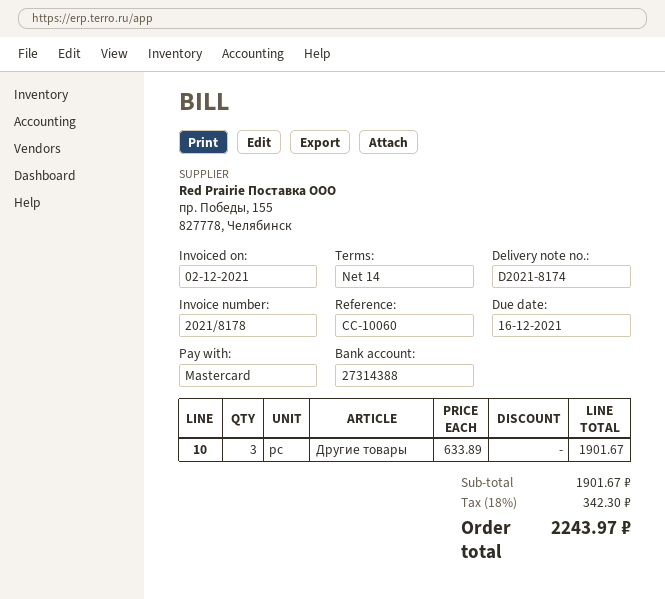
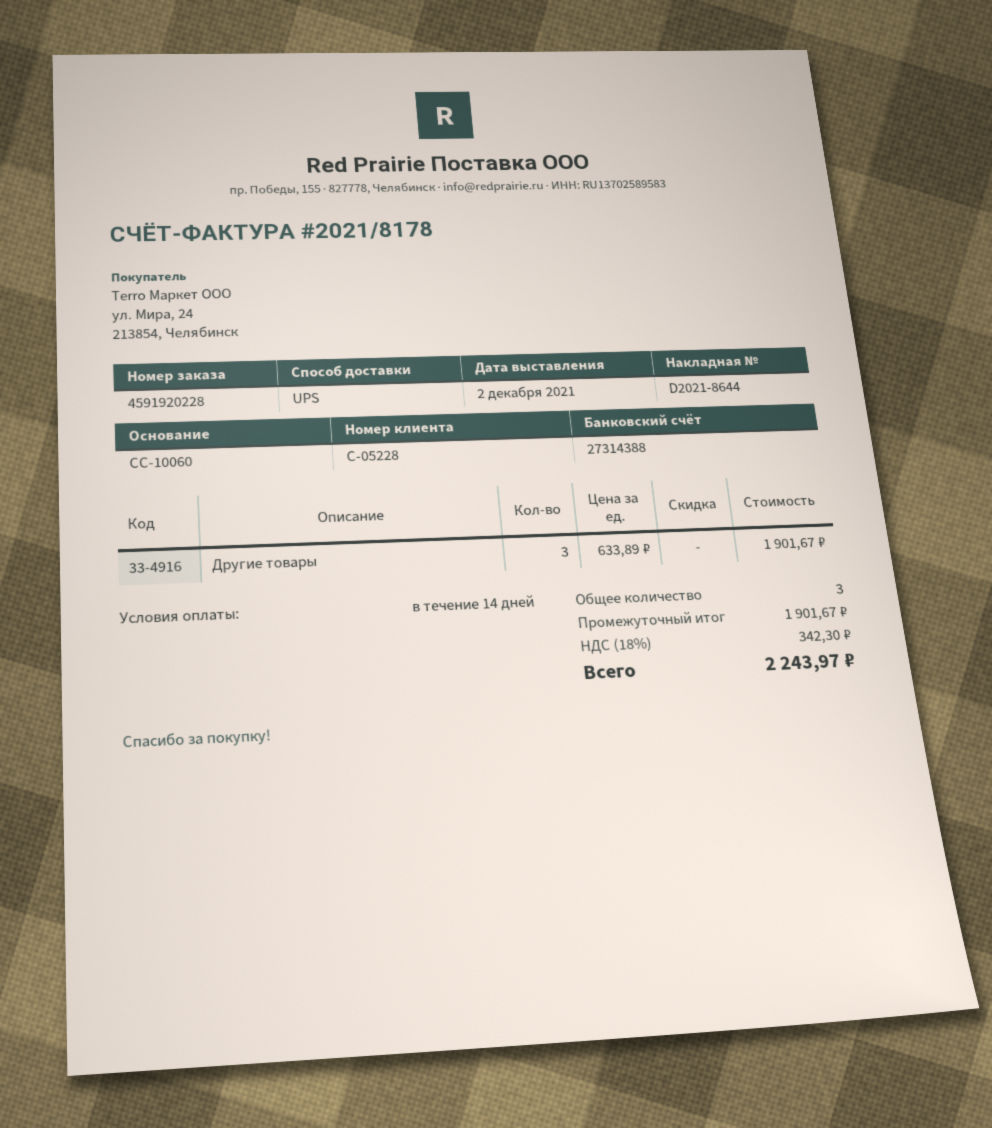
delivery note number: D2021-8174 -> D2021-8644

